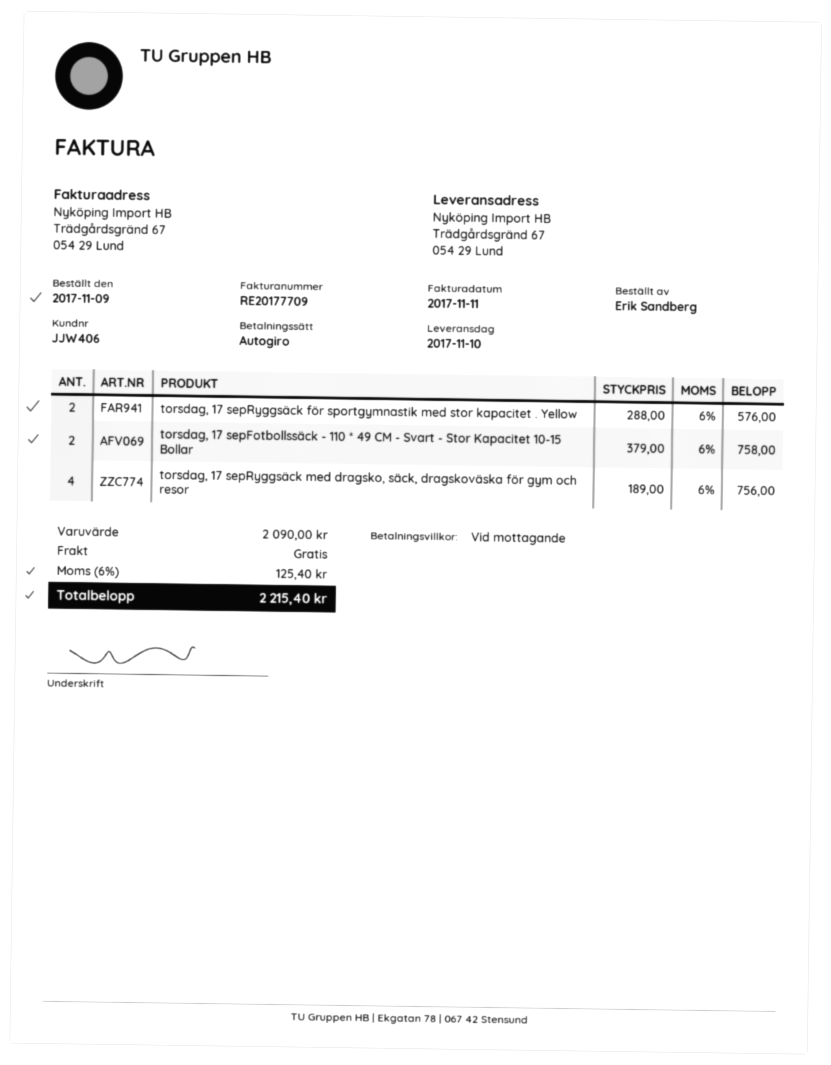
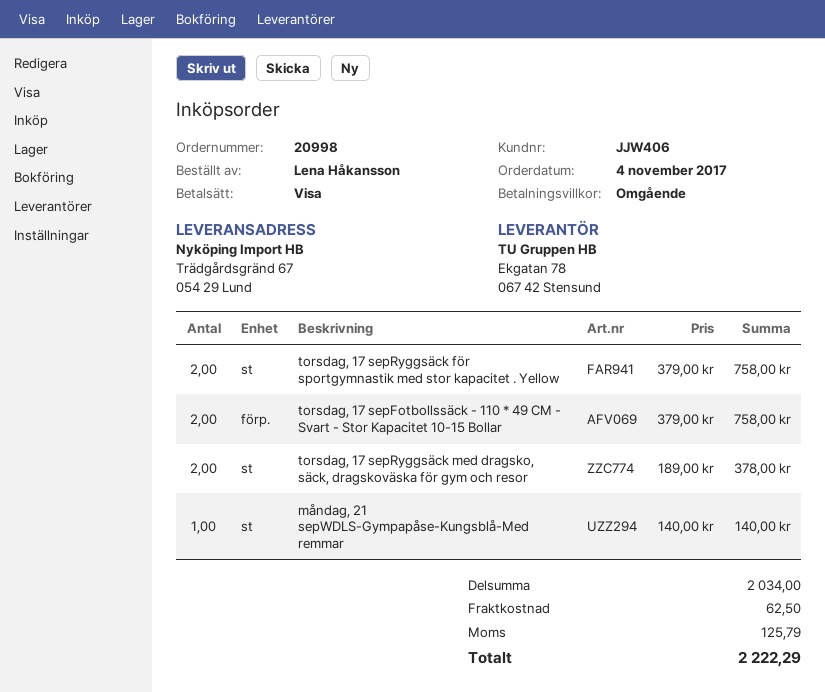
order date: 2017-11-09 -> 2017-11-04
ordered by: Erik Sandberg -> Lena Håkansson
payment method: direct debit -> Visa
torsdag, 17 sepRyggsäck för sportgymnastik med stor kapacitet . Yellow: 2 x 288.00 = 576.00 -> 2 x 379.00 = 758.00
torsdag, 17 sepRyggsäck med dragsko, säck, dragskoväska för gym och resor: 4 x 189.00 = 756.00 -> 2 x 189.00 = 378.00
måndag, 21 sepWDLS-Gympapåse-Kungsblå-Med remmar: none -> 1 x 140.00 = 140.00
subtotal: 2090.00 -> 2034.00
shipping: 0.00 -> 62.50
tax: 125.40 -> 125.79
total: 2215.40 -> 2222.29

